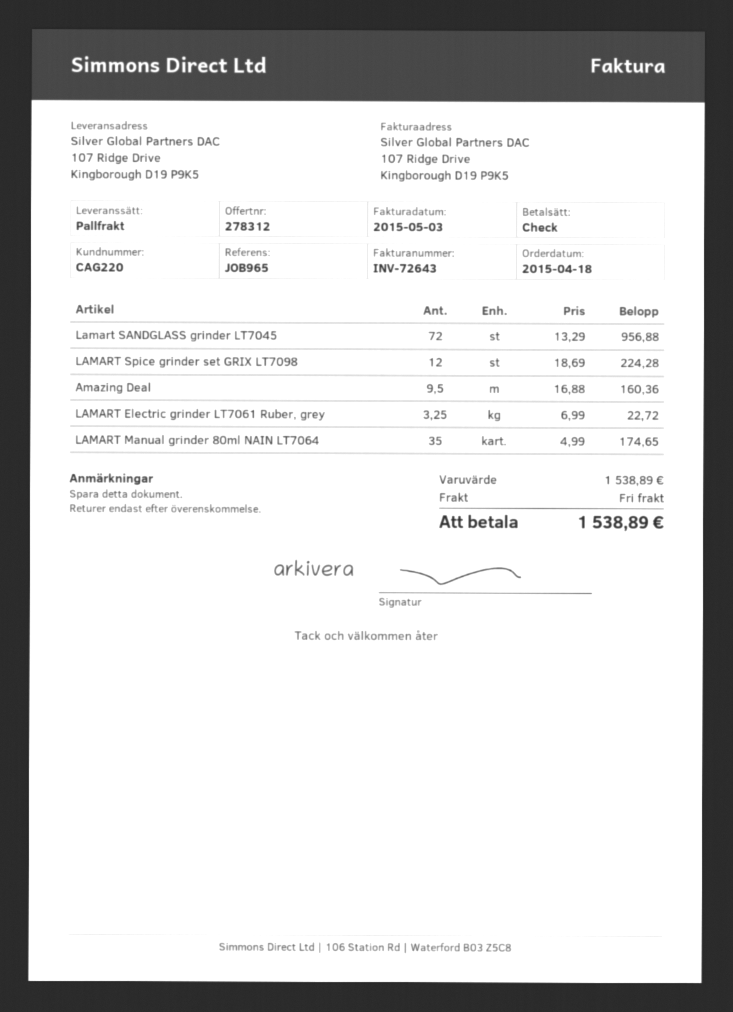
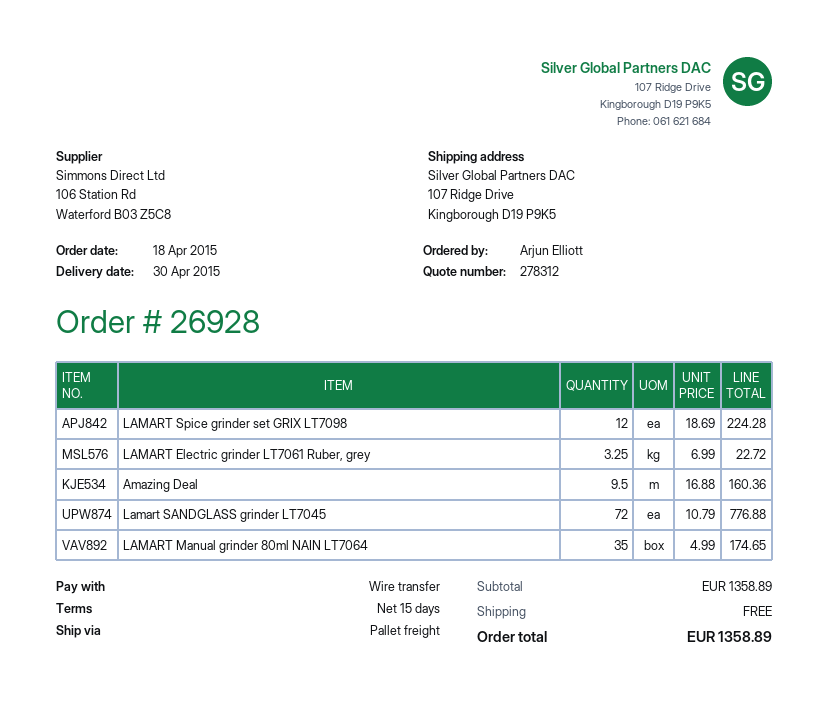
payment method: cheque -> bank transfer
Lamart SANDGLASS grinder LT7045: 72 x 13.29 = 956.88 -> 72 x 10.79 = 776.88
subtotal: 1538.89 -> 1358.89
total: 1538.89 -> 1358.89

